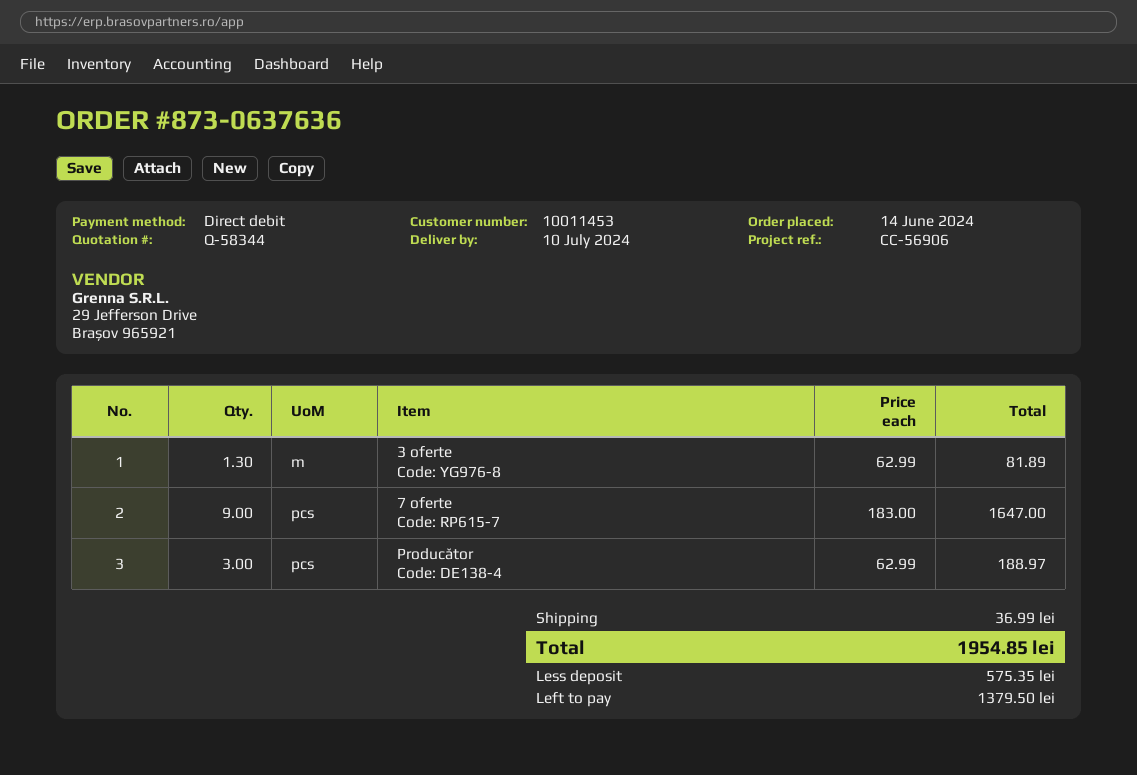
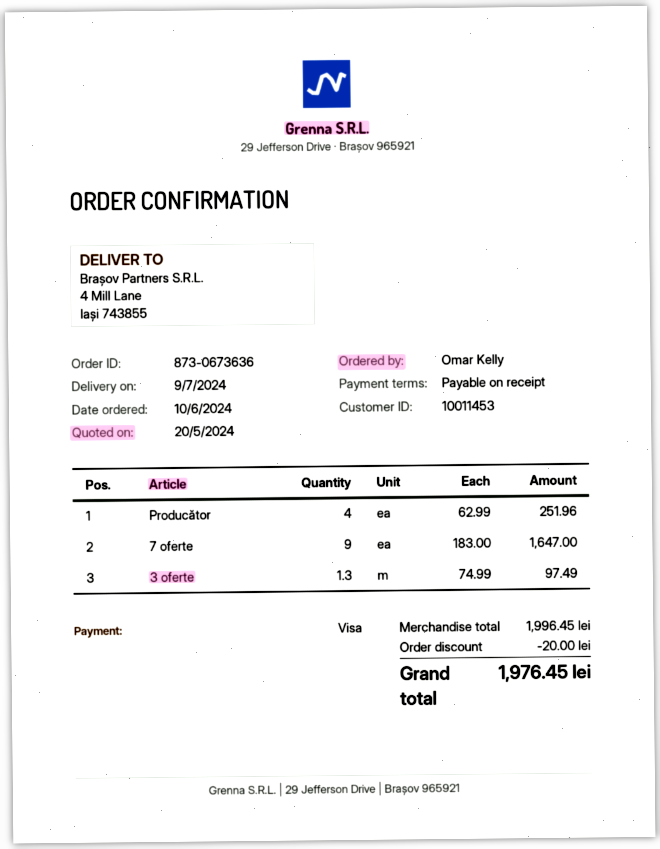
order number: 873-0637636 -> 873-0673636
order date: 2024-06-14 -> 2024-06-10
delivery date: 2024-07-10 -> 2024-07-09
payment method: direct debit -> Visa
3 oferte: 1.3 x 62.99 = 81.89 -> 1.3 x 74.99 = 97.49
Producător: 3 x 62.99 = 188.97 -> 4 x 62.99 = 251.96
discount: none -> 20.00
shipping: 36.99 -> none
total: 1954.85 -> 1976.45

